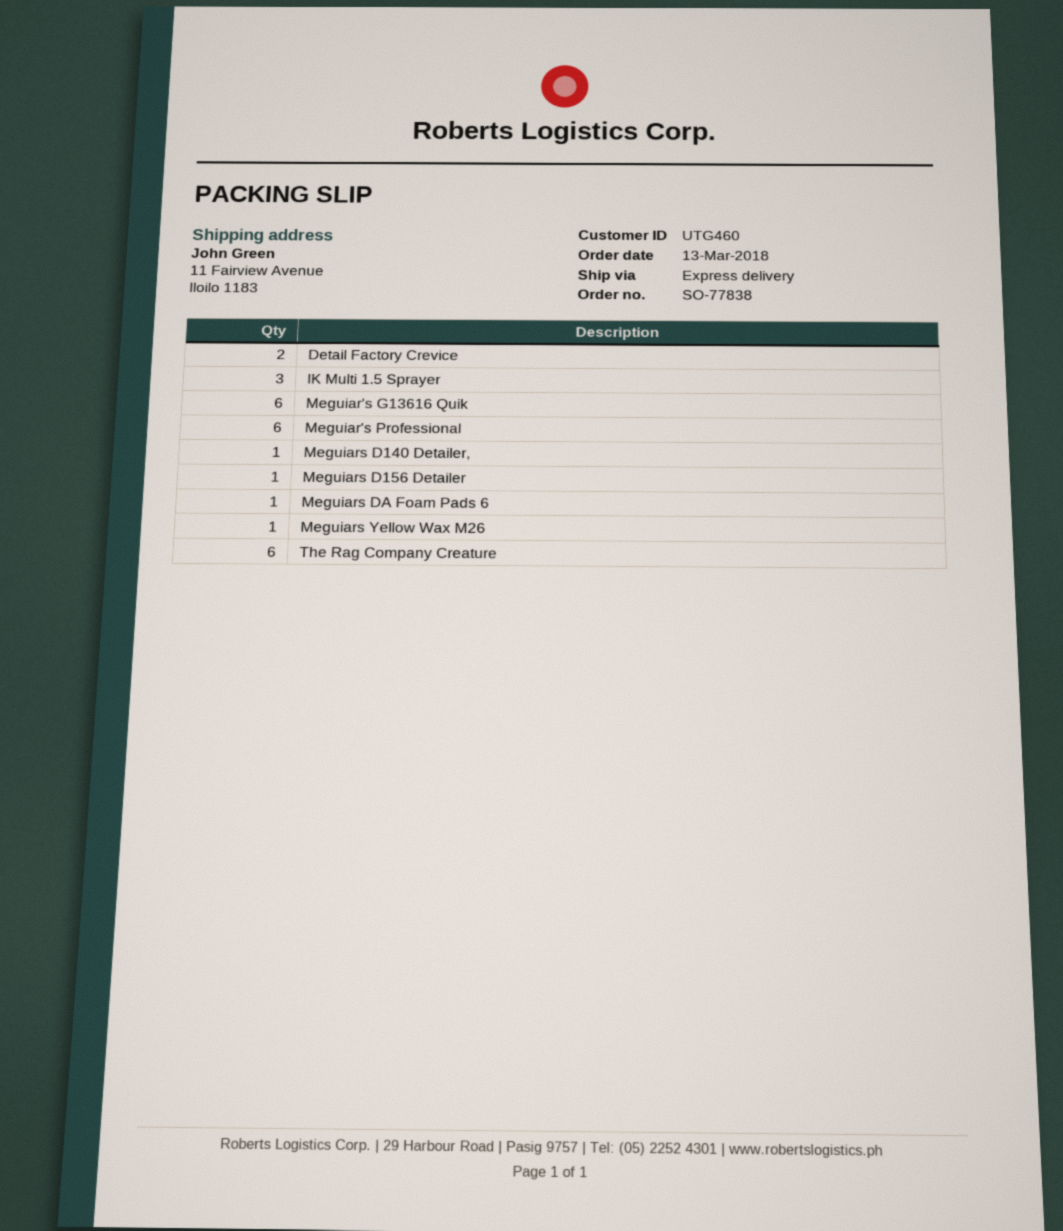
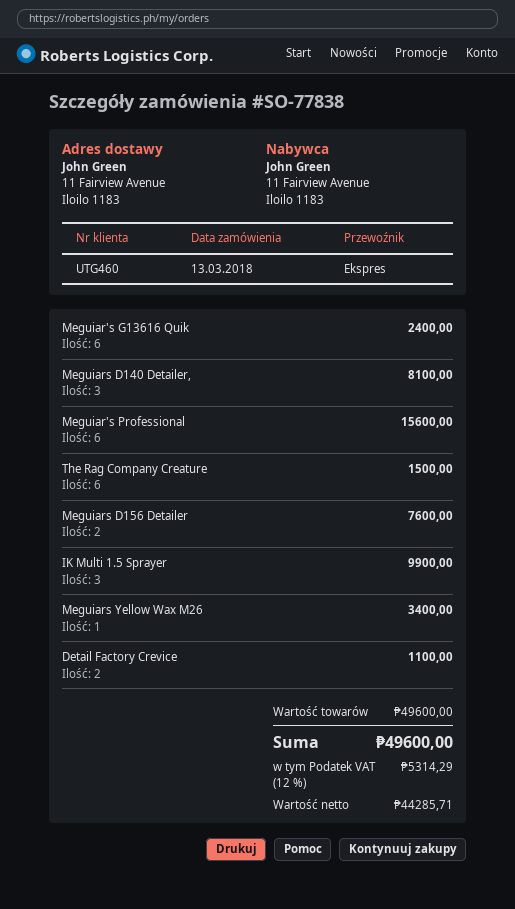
Meguiars D140 Detailer,: 1 -> 3
Meguiars D156 Detailer: 1 -> 2
Meguiars DA Foam Pads 6: 1 -> none

